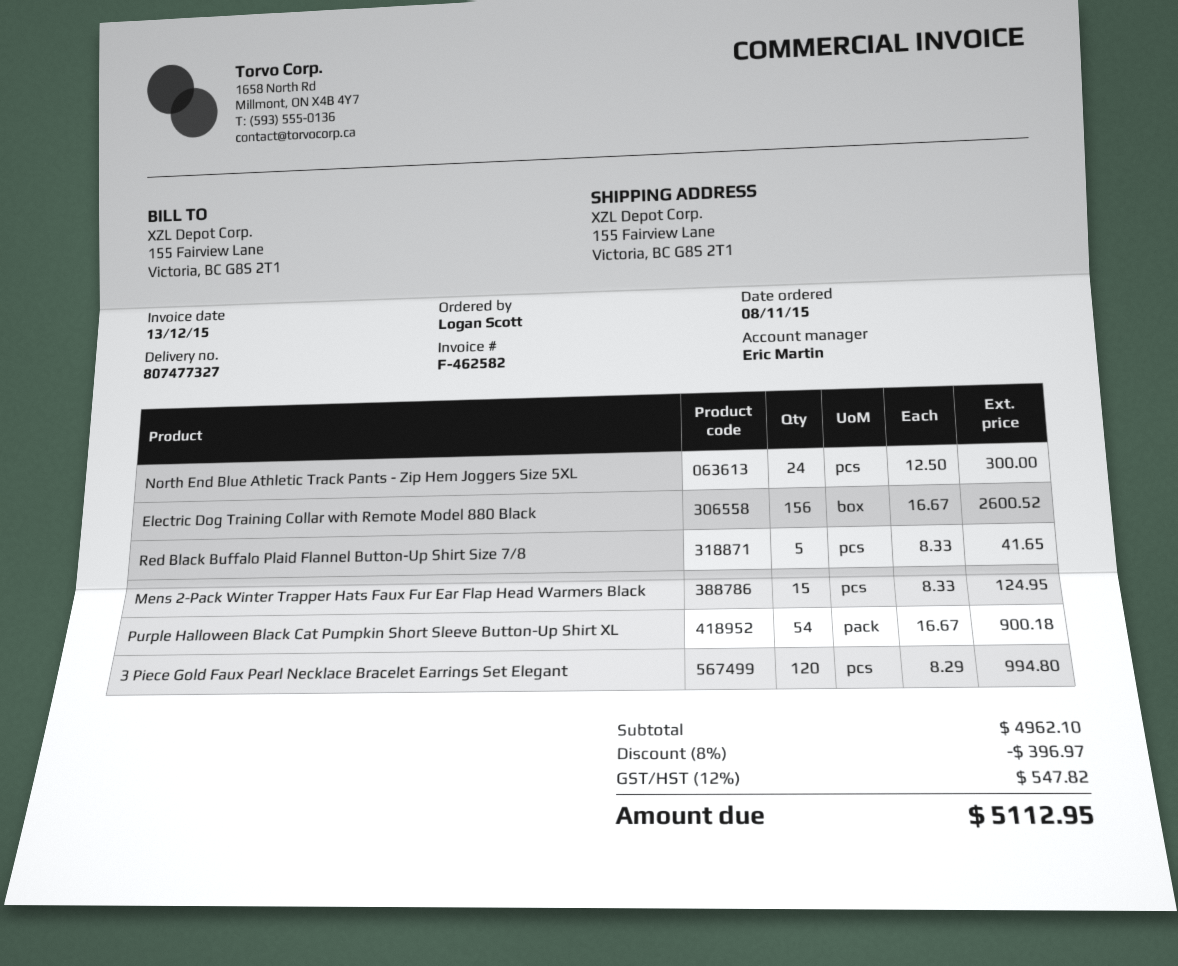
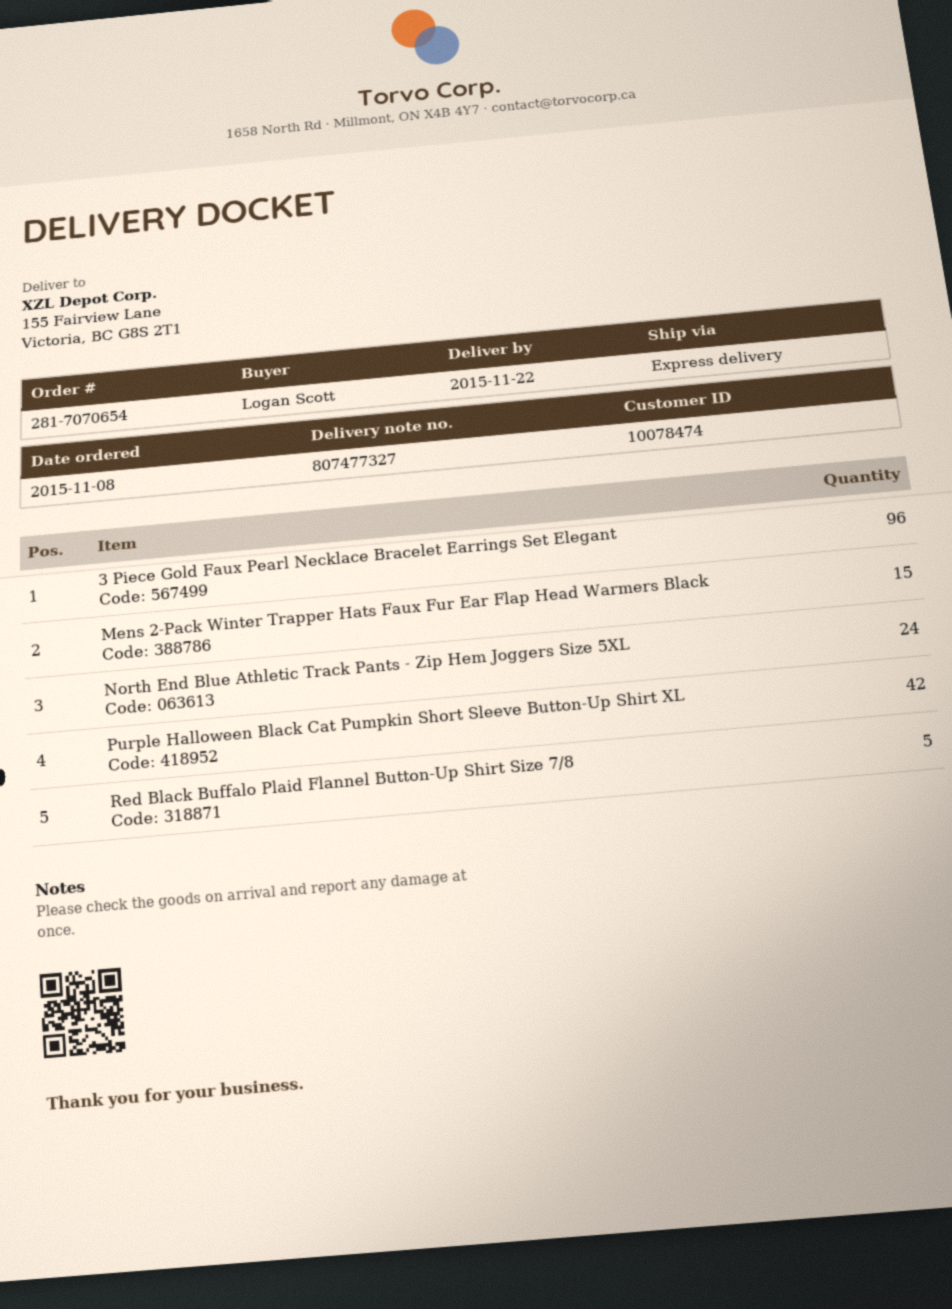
Electric Dog Training Collar with Remote Model 880 Black: 156 -> none
Purple Halloween Black Cat Pumpkin Short Sleeve Button-Up Shirt XL: 54 -> 42
3 Piece Gold Faux Pearl Necklace Bracelet Earrings Set Elegant: 120 -> 96

